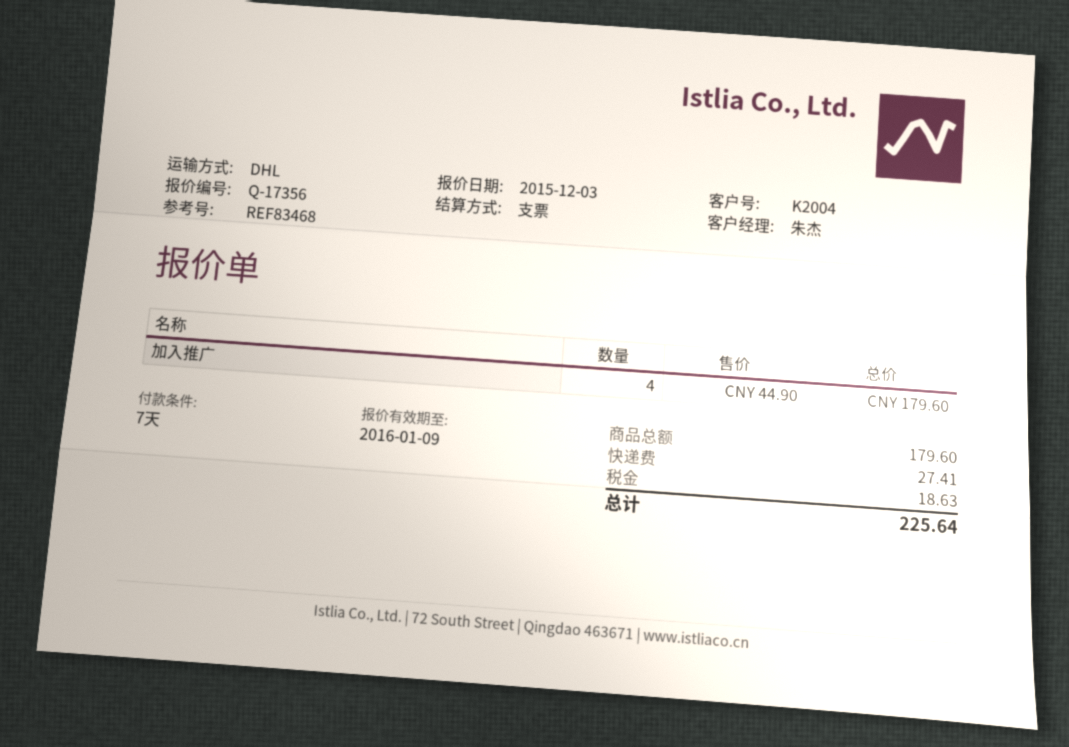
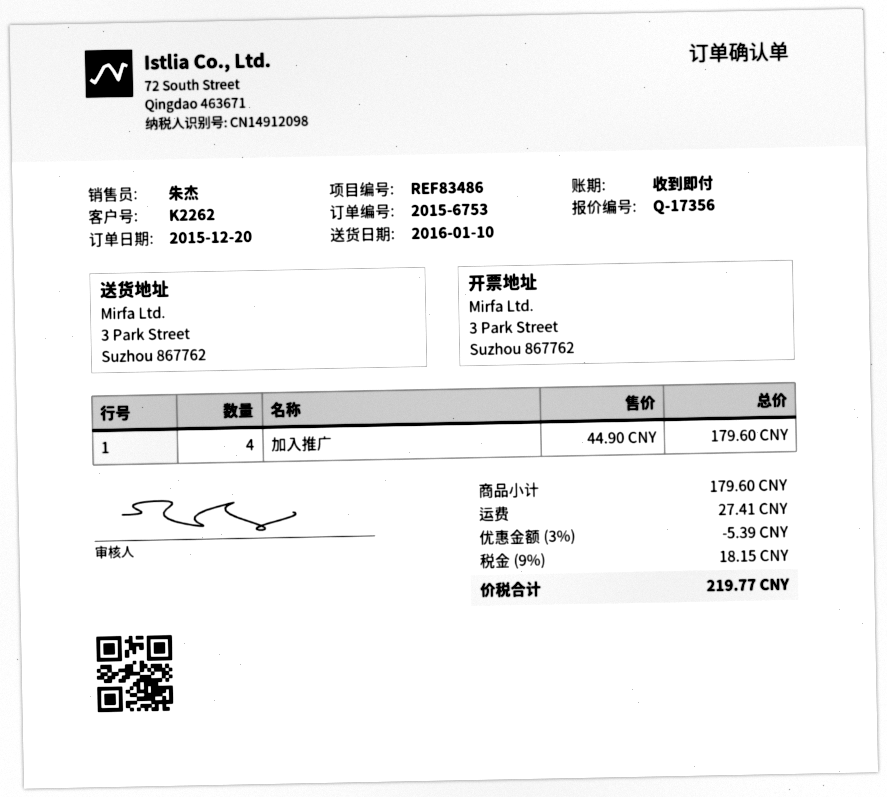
payment terms: 7 days -> on receipt
customer number: K2004 -> K2262
reference: REF83468 -> REF83486
discount: none -> 3% = 5.39
tax: 18.63 -> 18.15
total: 225.64 -> 219.77

